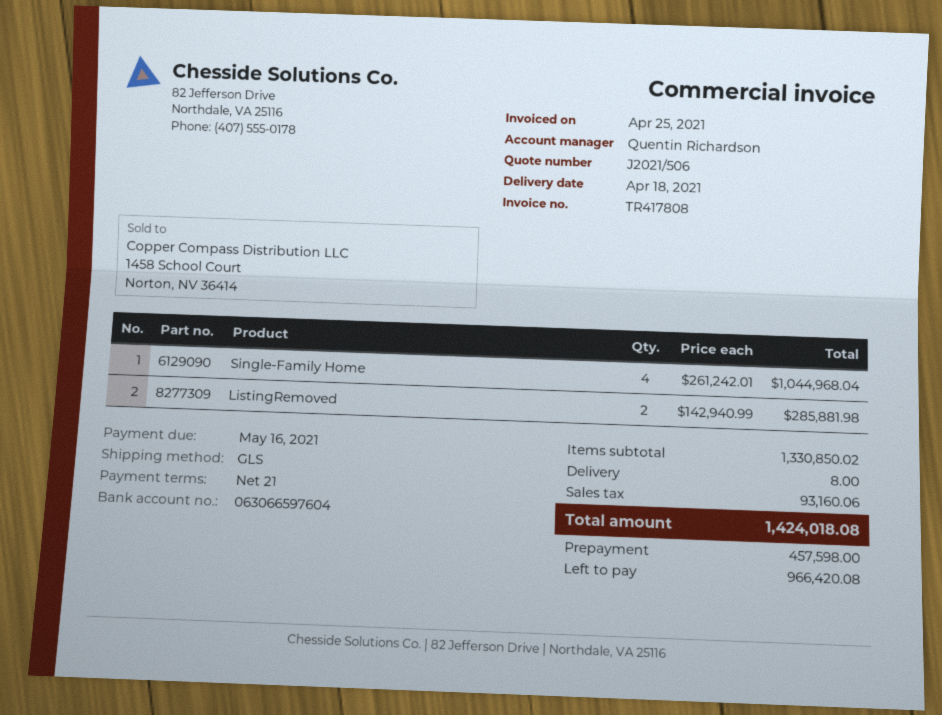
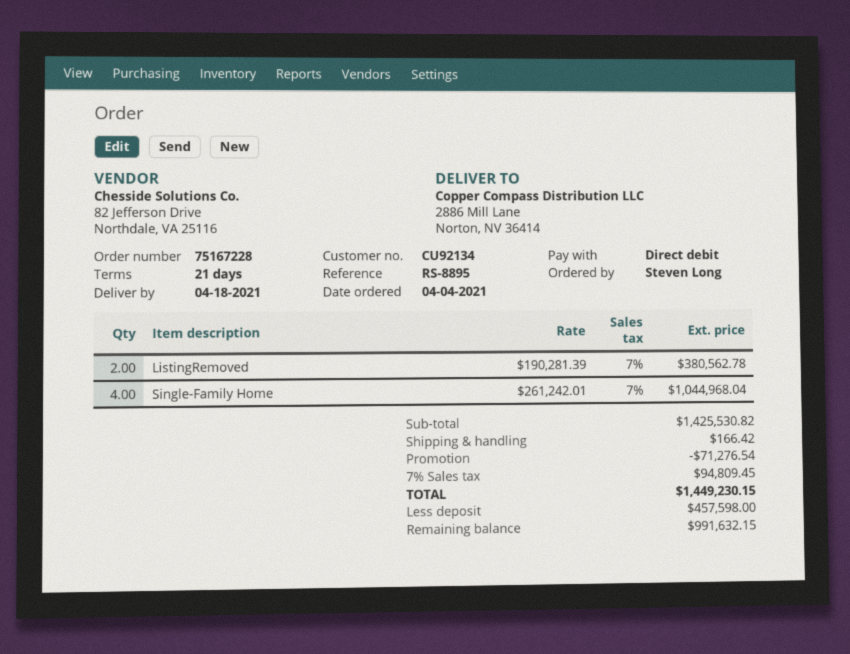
ListingRemoved: 2 x 142940.99 = 285881.98 -> 2 x 190281.39 = 380562.78
subtotal: 1330850.02 -> 1425530.82
discount: none -> 71276.54
shipping: 8.00 -> 166.42
tax: 93160.06 -> 94809.45
total: 1424018.08 -> 1449230.15
balance: 966420.08 -> 991632.15

